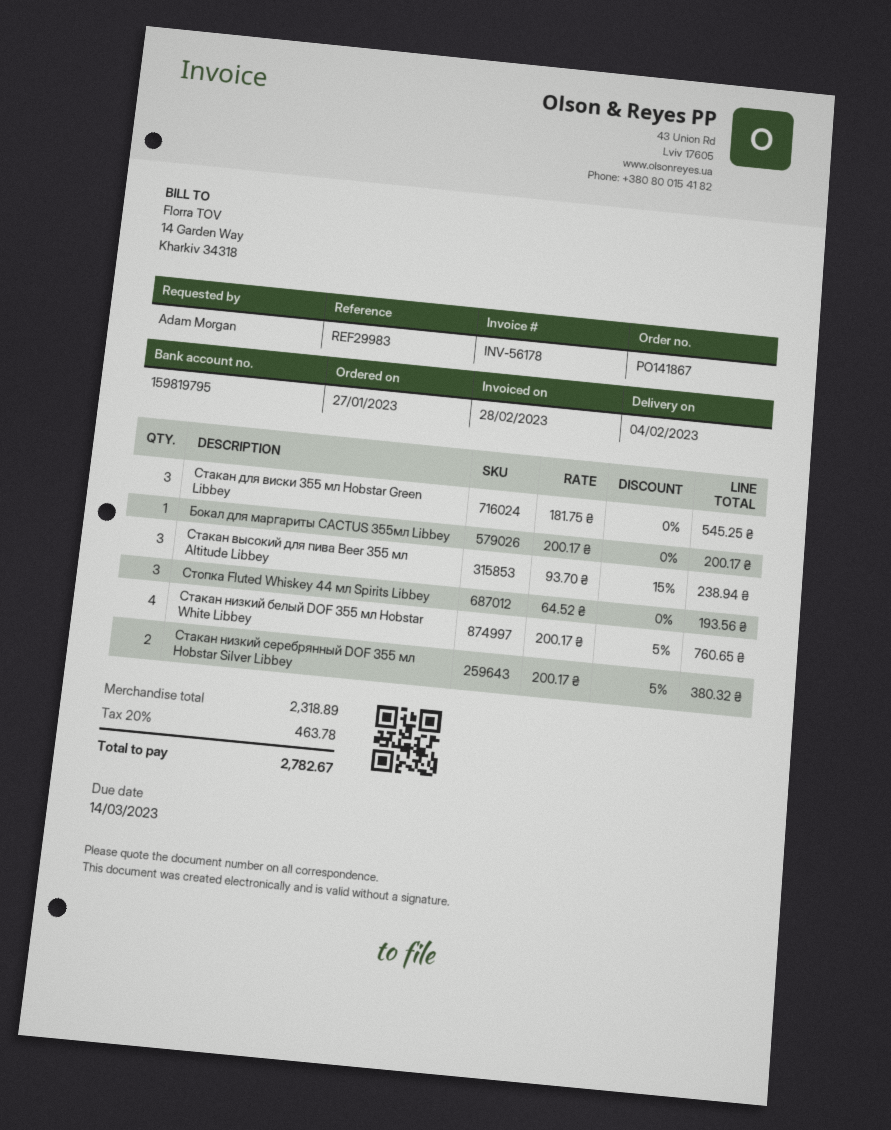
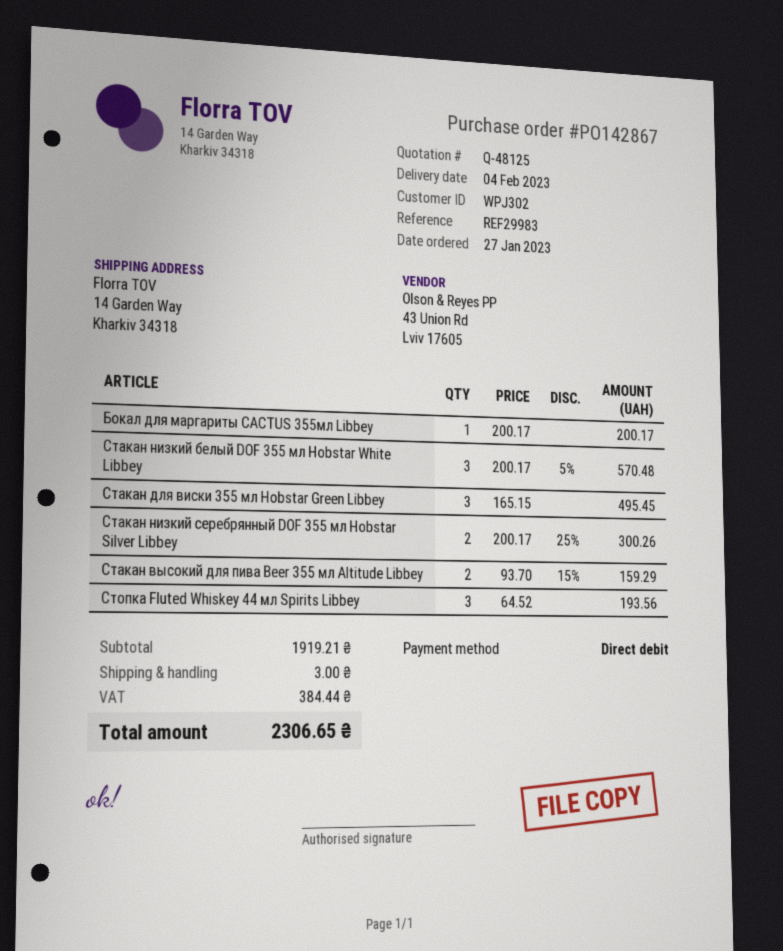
order number: PO141867 -> PO142867
Стакан для виски 355 мл Hobstar Green Libbey: 3 x 181.75 = 545.25 -> 3 x 165.15 = 495.45
Стакан высокий для пива Beer 355 мл Altitude Libbey: 3 x 93.70 - 15% = 238.94 -> 2 x 93.70 - 15% = 159.29
Стакан низкий белый DOF 355 мл Hobstar White Libbey: 4 x 200.17 - 5% = 760.65 -> 3 x 200.17 - 5% = 570.48
Стакан низкий серебрянный DOF 355 мл Hobstar Silver Libbey: 2 x 200.17 - 5% = 380.32 -> 2 x 200.17 - 25% = 300.26
subtotal: 2318.89 -> 1919.21
shipping: none -> 3.00
tax: 463.78 -> 384.44
total: 2782.67 -> 2306.65

